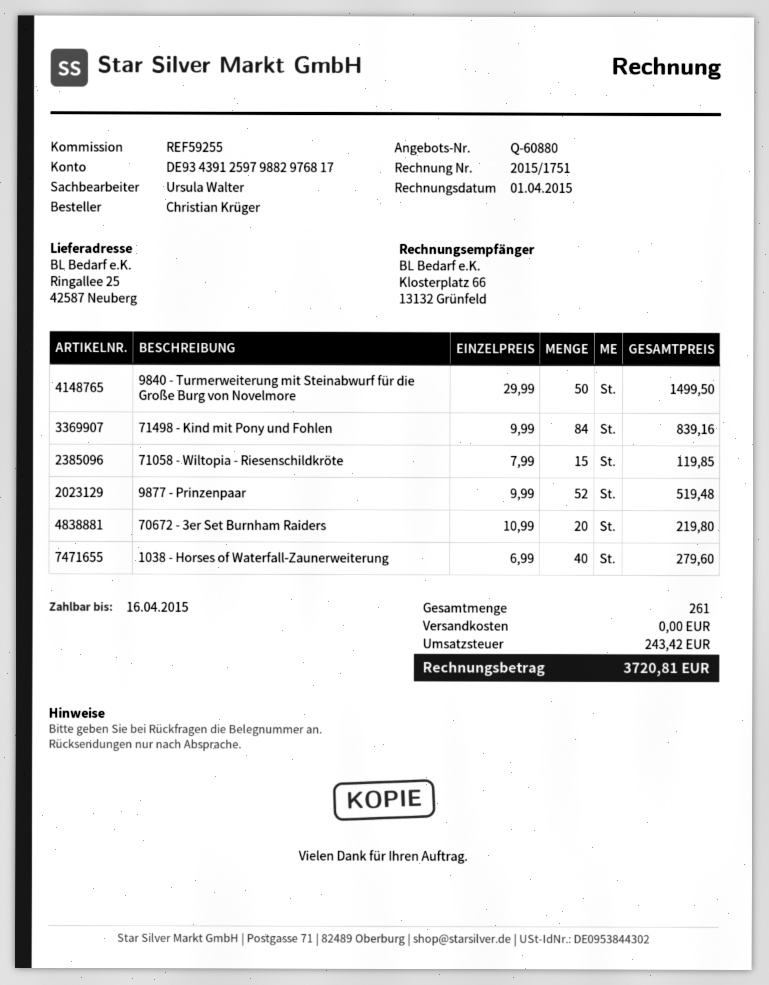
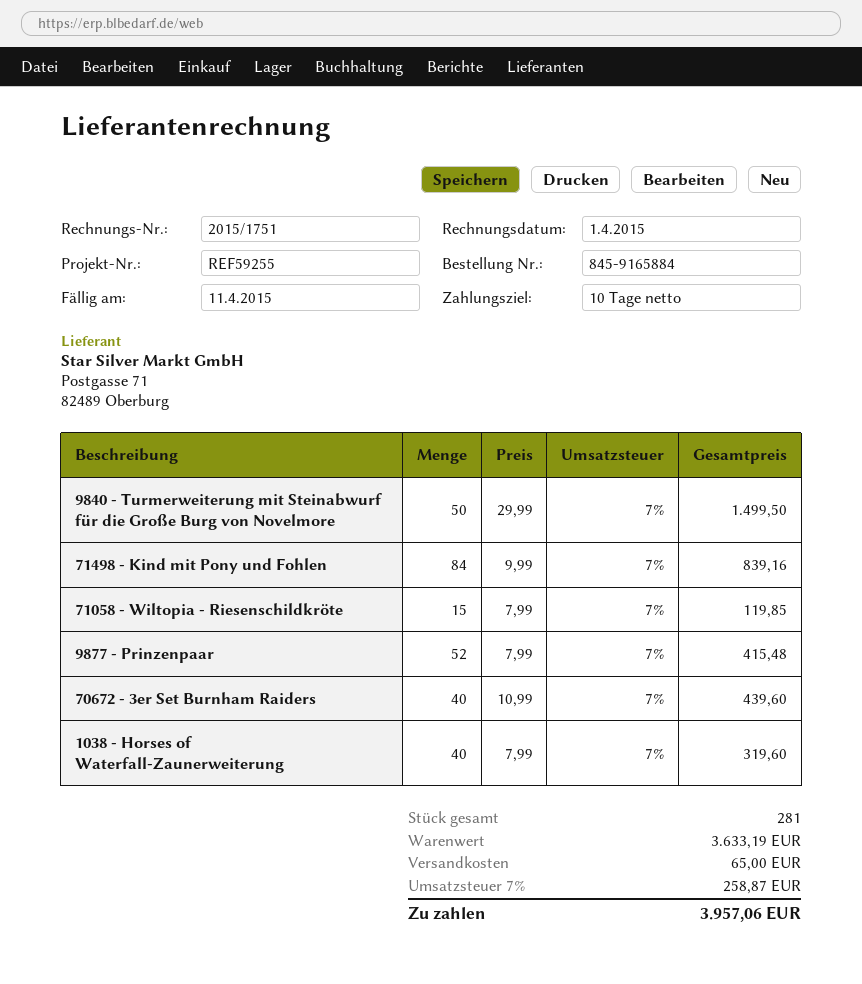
due date: 2015-04-16 -> 2015-04-11
9877 - Prinzenpaar: 52 x 9.99 = 519.48 -> 52 x 7.99 = 415.48
70672 - 3er Set Burnham Raiders: 20 x 10.99 = 219.80 -> 40 x 10.99 = 439.60
1038 - Horses of Waterfall-Zaunerweiterung: 40 x 6.99 = 279.60 -> 40 x 7.99 = 319.60
total quantity: 261 -> 281
shipping: 0.00 -> 65.00
tax: 243.42 -> 258.87
total: 3720.81 -> 3957.06

